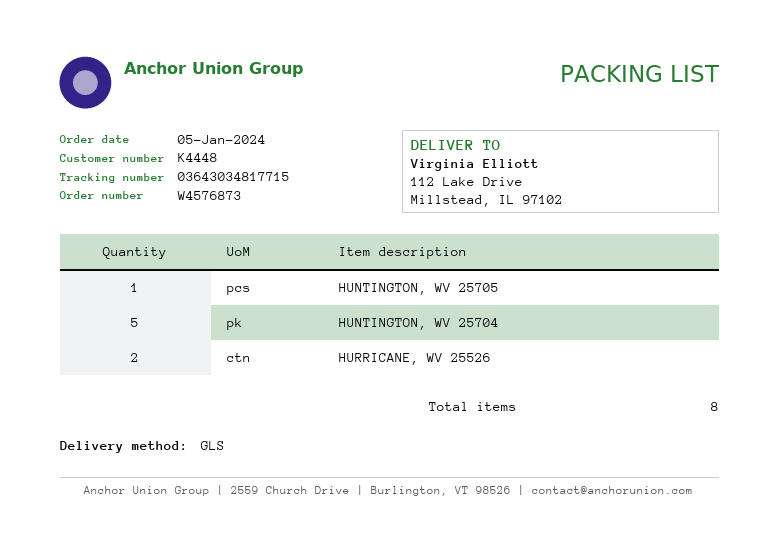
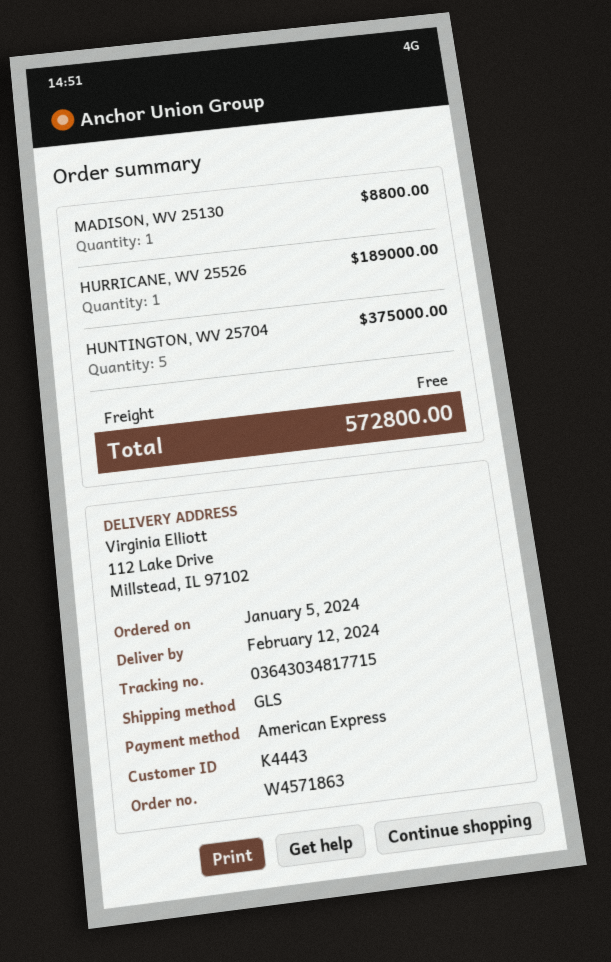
order number: W4576873 -> W4571863
customer number: K4448 -> K4443
HUNTINGTON, WV 25705: 1 -> none
HURRICANE, WV 25526: 2 -> 1
MADISON, WV 25130: none -> 1

